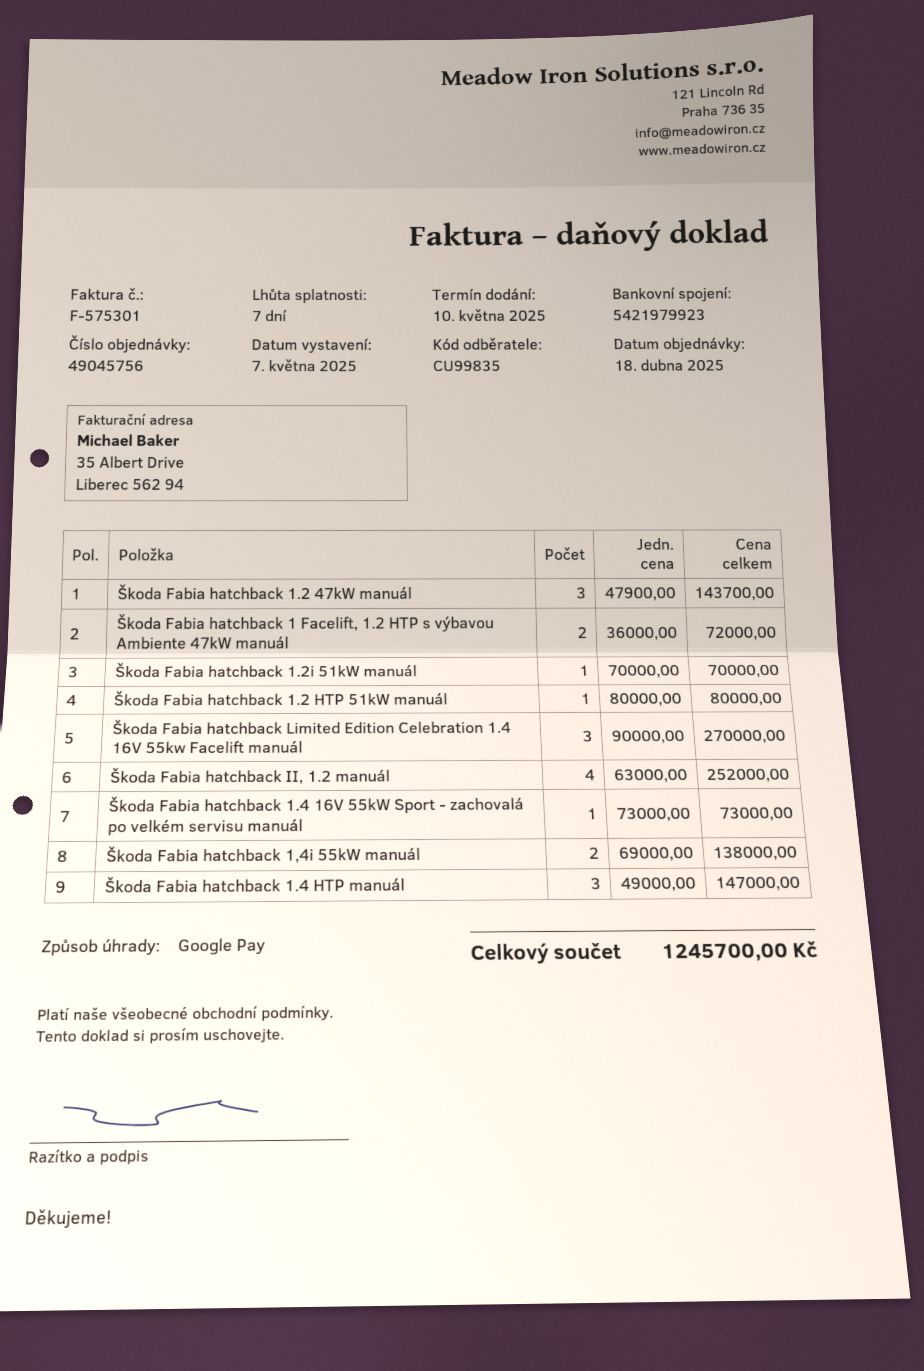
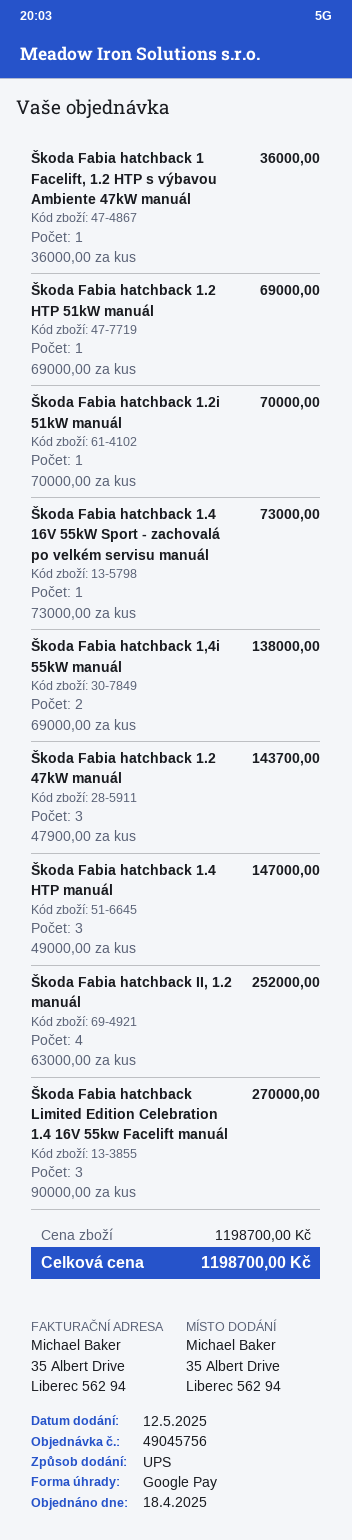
delivery date: 2025-05-10 -> 2025-05-12
Škoda Fabia hatchback 1 Facelift, 1.2 HTP s výbavou Ambiente 47kW manuál: 2 x 36000.00 = 72000.00 -> 1 x 36000.00 = 36000.00
Škoda Fabia hatchback 1.2 HTP 51kW manuál: 1 x 80000.00 = 80000.00 -> 1 x 69000.00 = 69000.00
total: 1245700.00 -> 1198700.00

